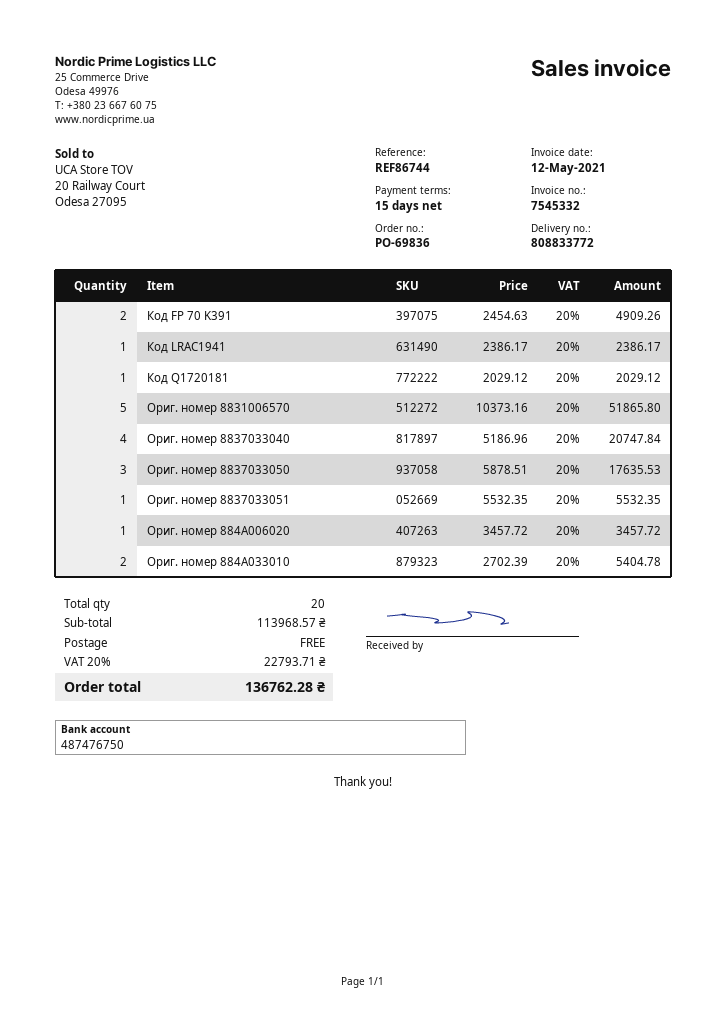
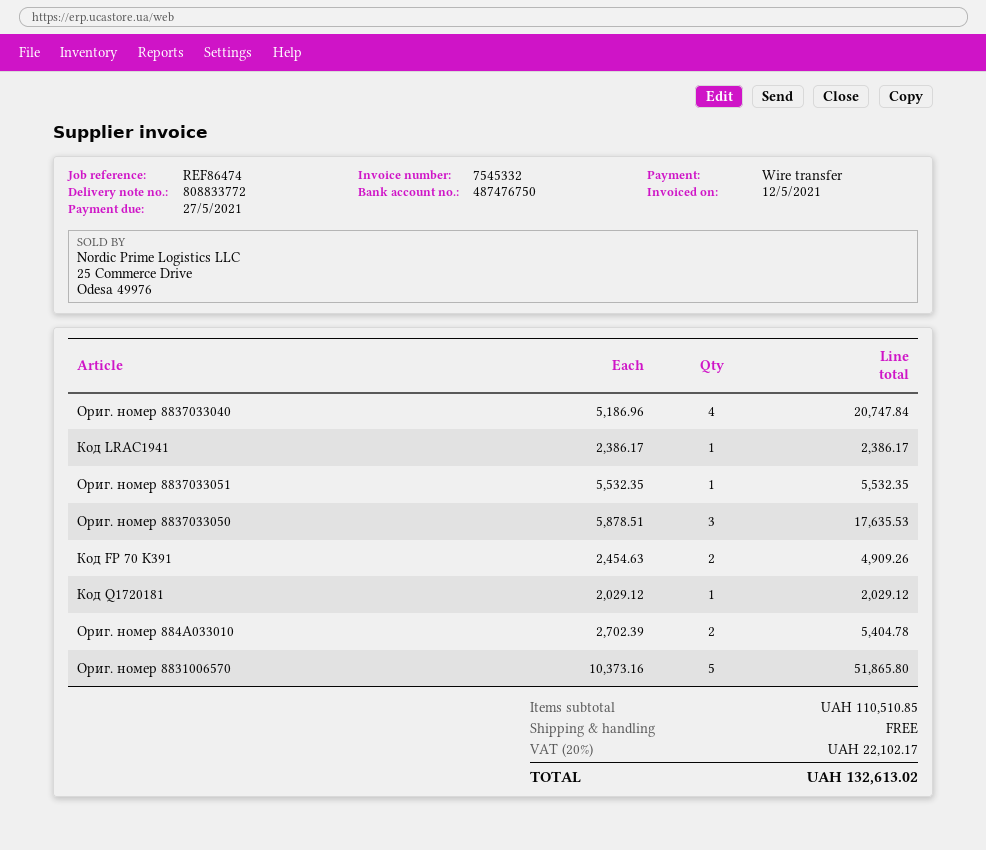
reference: REF86744 -> REF86474
Ориг. номер 884A006020: 1 x 3457.72 = 3457.72 -> none
subtotal: 113968.57 -> 110510.85
tax: 20% = 22793.71 -> 20% = 22102.17
total: 136762.28 -> 132613.02

